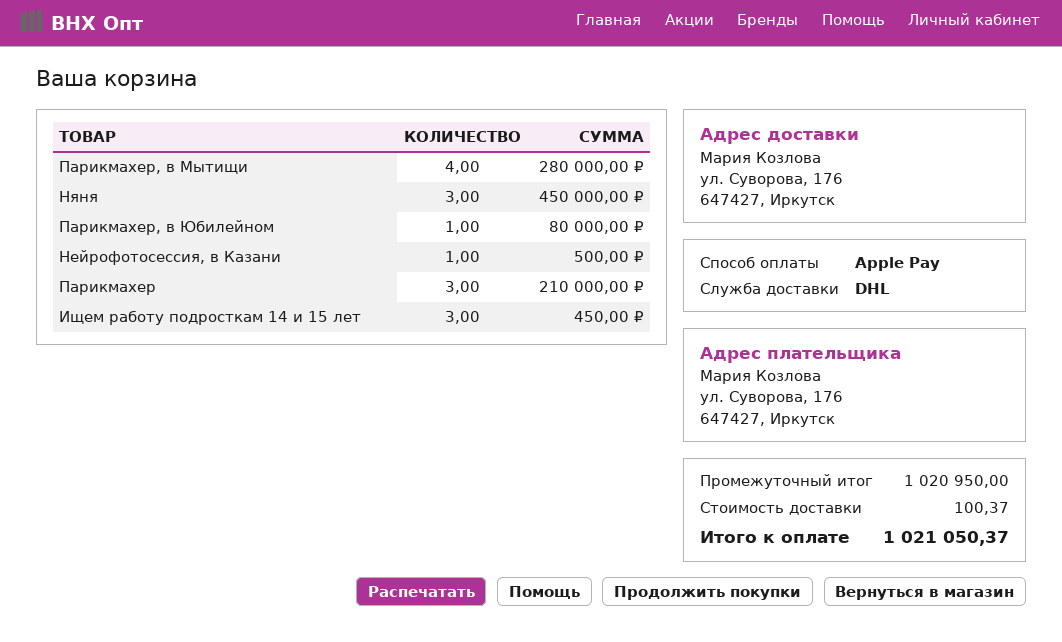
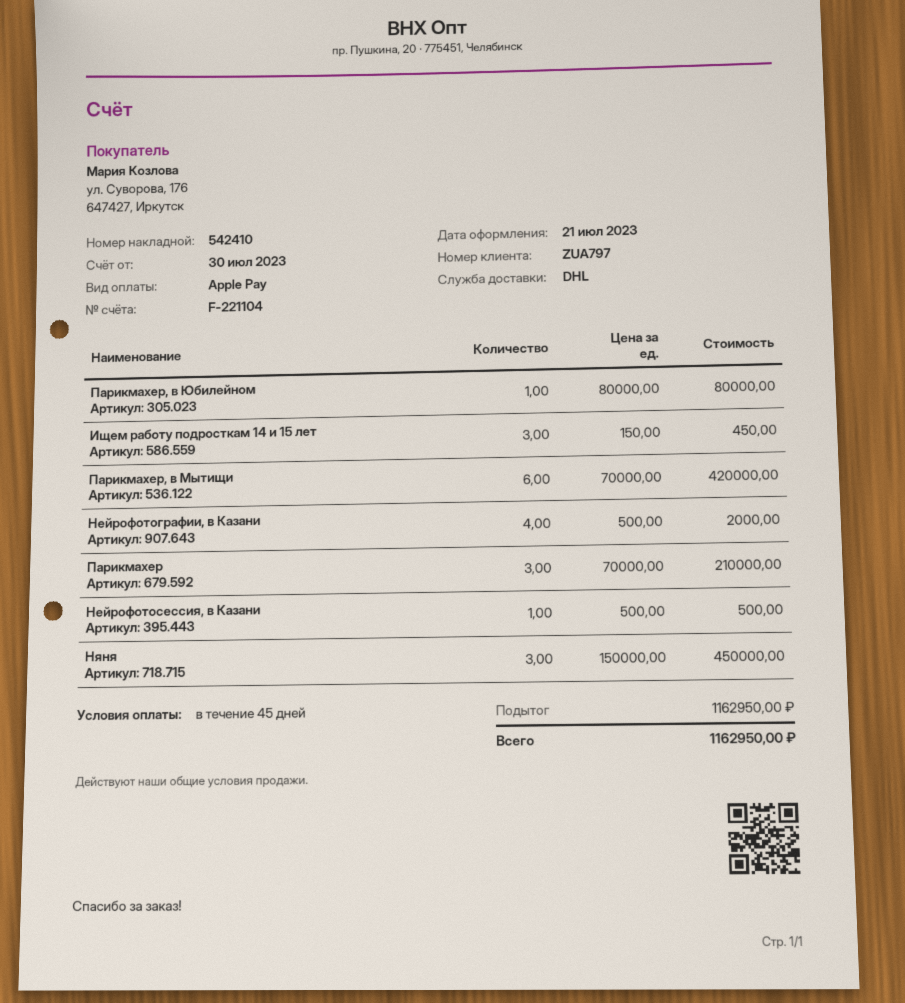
Парикмахер, в Мытищи: 4 for 280000.00 -> 6 for 420000.00
Нейрофотографии, в Казани: none -> 4 for 2000.00
subtotal: 1020950.00 -> 1162950.00
shipping: 100.37 -> none
total: 1021050.37 -> 1162950.00

